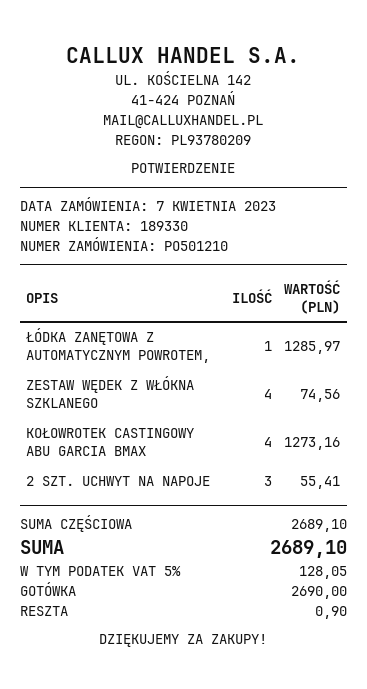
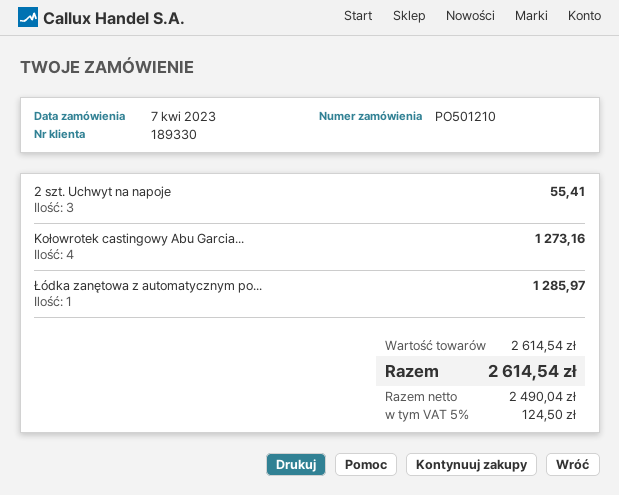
ZESTAW WĘDEK Z WŁÓKNA SZKLANEGO: 4 for 74.56 -> none
subtotal: 2689.10 -> 2614.54
tax: 5% = 128.05 -> 5% = 124.50
total: 2689.10 -> 2614.54

